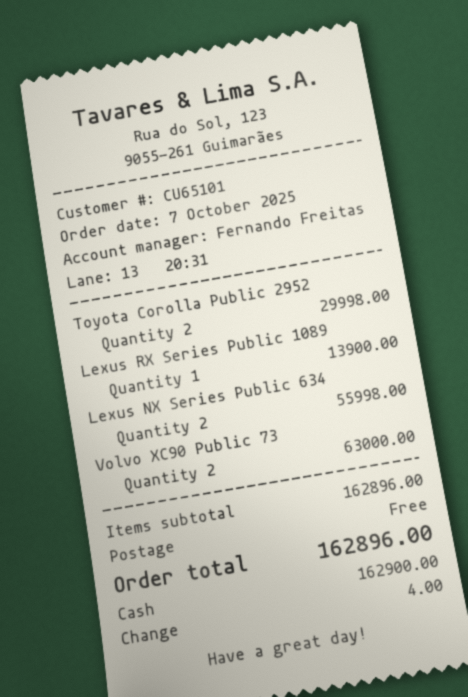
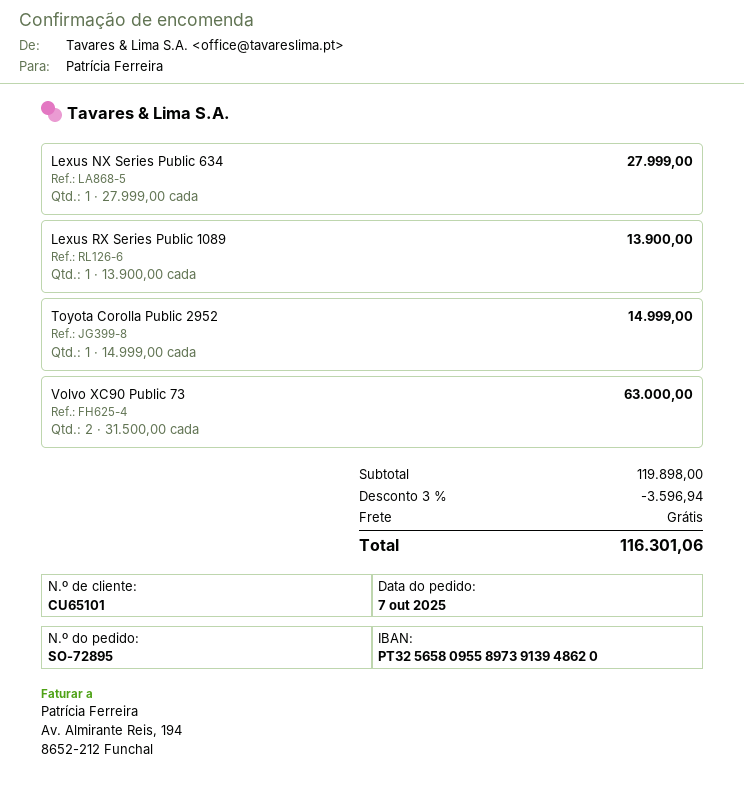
Toyota Corolla Public 2952: 2 for 29998.00 -> 1 for 14999.00
Lexus NX Series Public 634: 2 for 55998.00 -> 1 for 27999.00
subtotal: 162896.00 -> 119898.00
discount: none -> 3% = 3596.94
total: 162896.00 -> 116301.06

